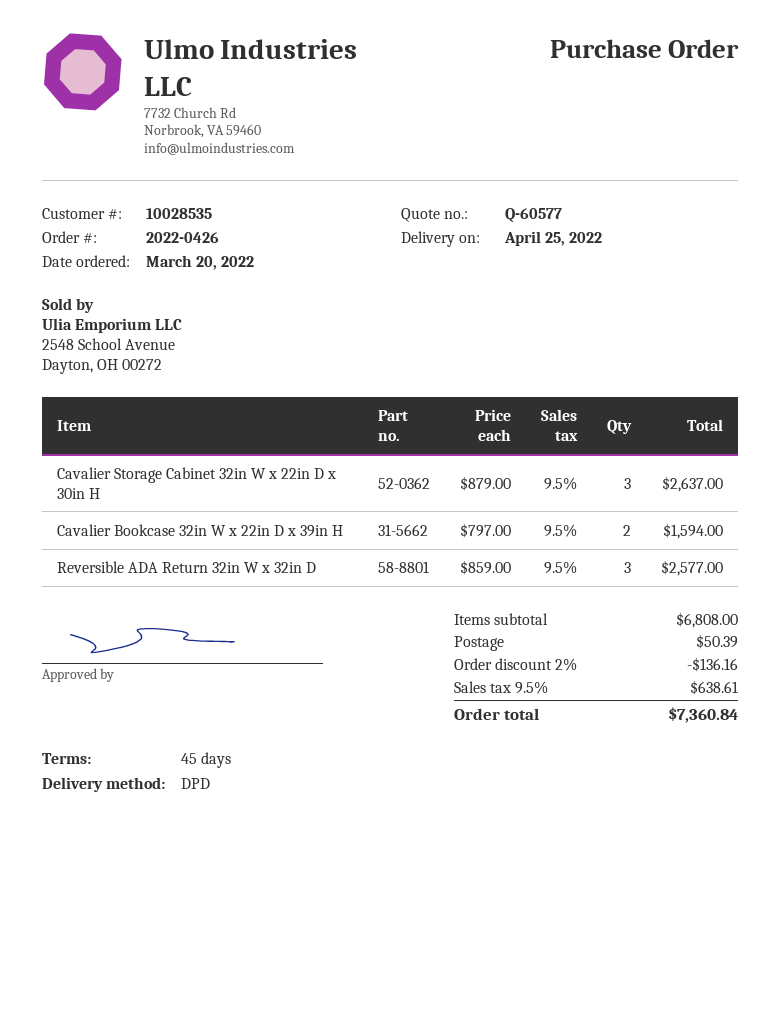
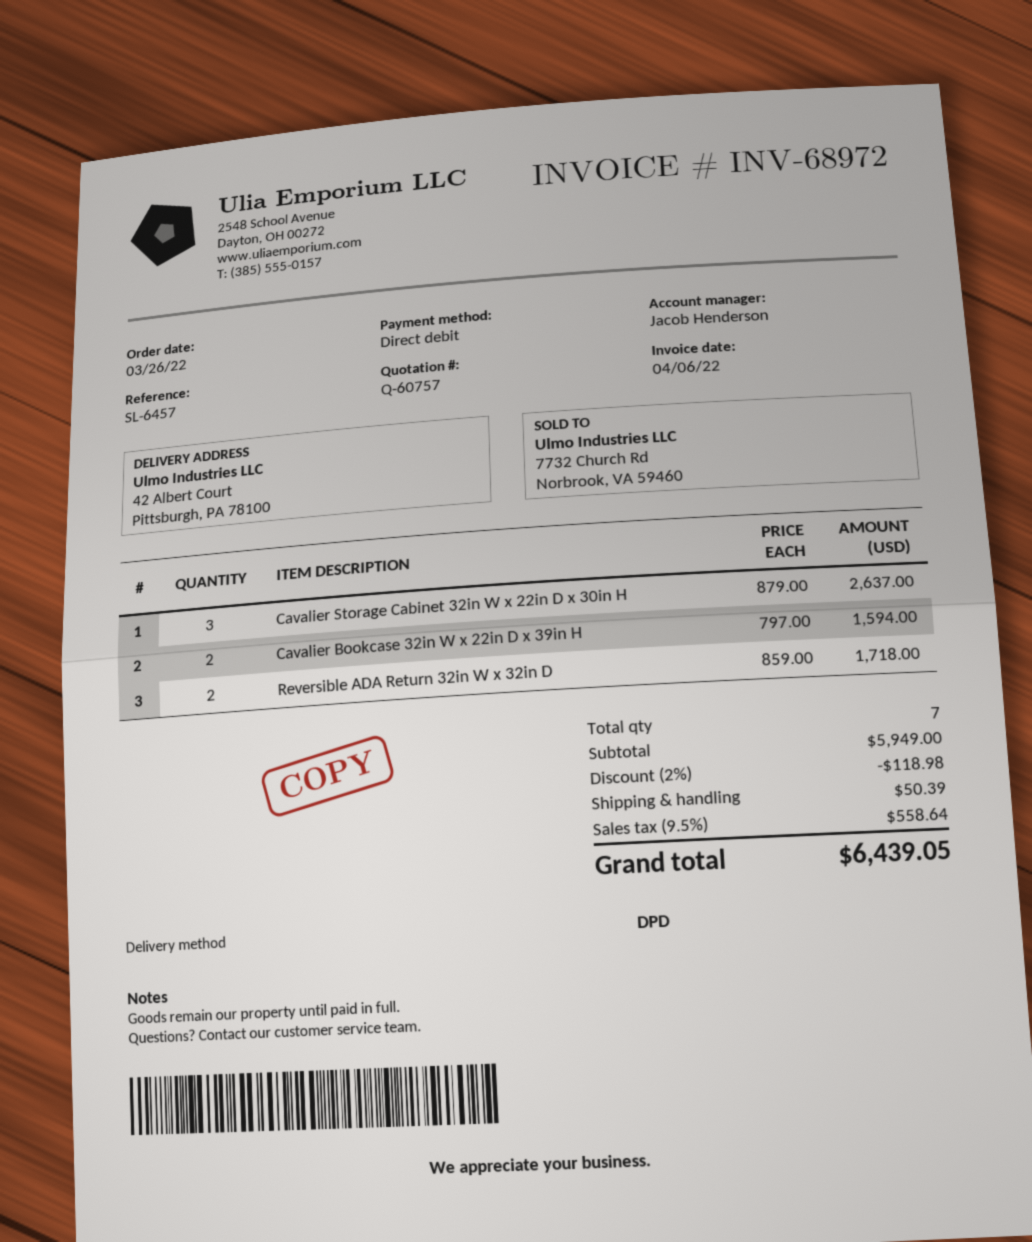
quote number: Q-60577 -> Q-60757
order date: 2022-03-20 -> 2022-03-26
Reversible ADA Return 32in W x 32in D: 3 x 859.00 = 2577.00 -> 2 x 859.00 = 1718.00
subtotal: 6808.00 -> 5949.00
discount: 2% = 136.16 -> 2% = 118.98
tax: 9.5% = 638.61 -> 9.5% = 558.64
total: 7360.84 -> 6439.05

